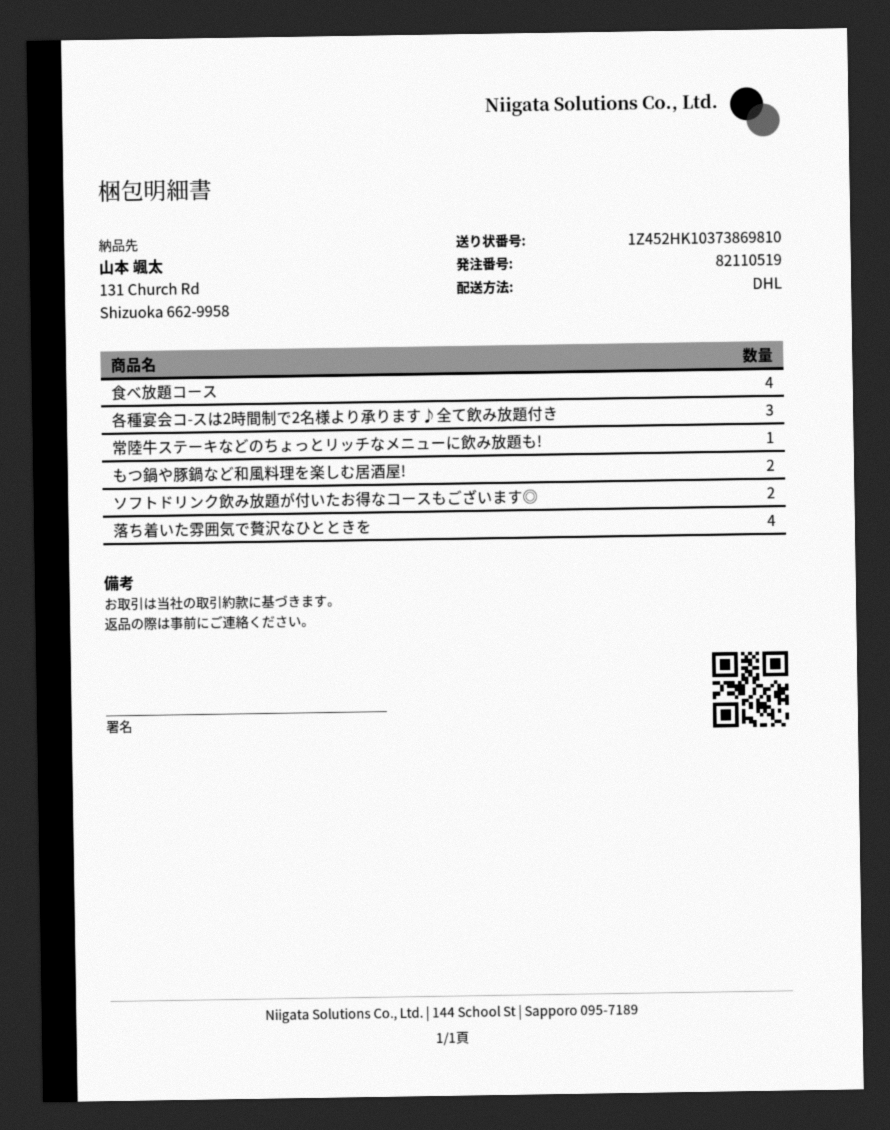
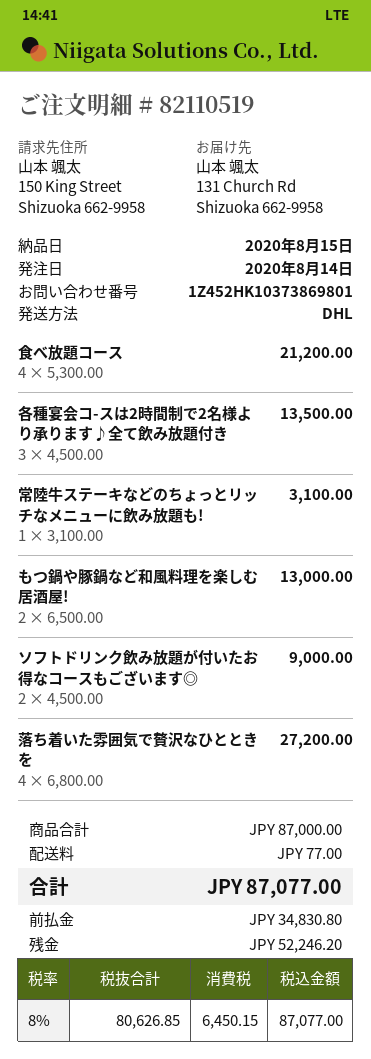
tracking number: 1Z452HK10373869810 -> 1Z452HK10373869801

